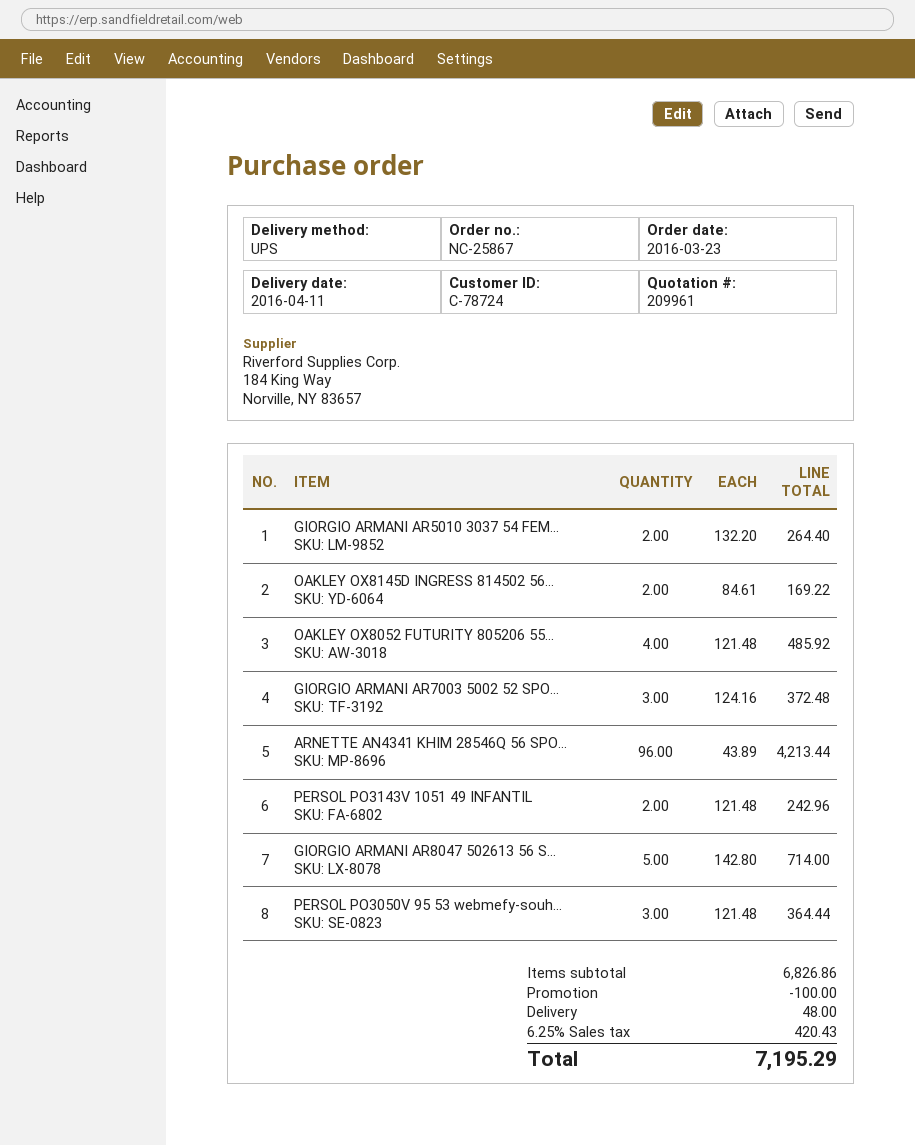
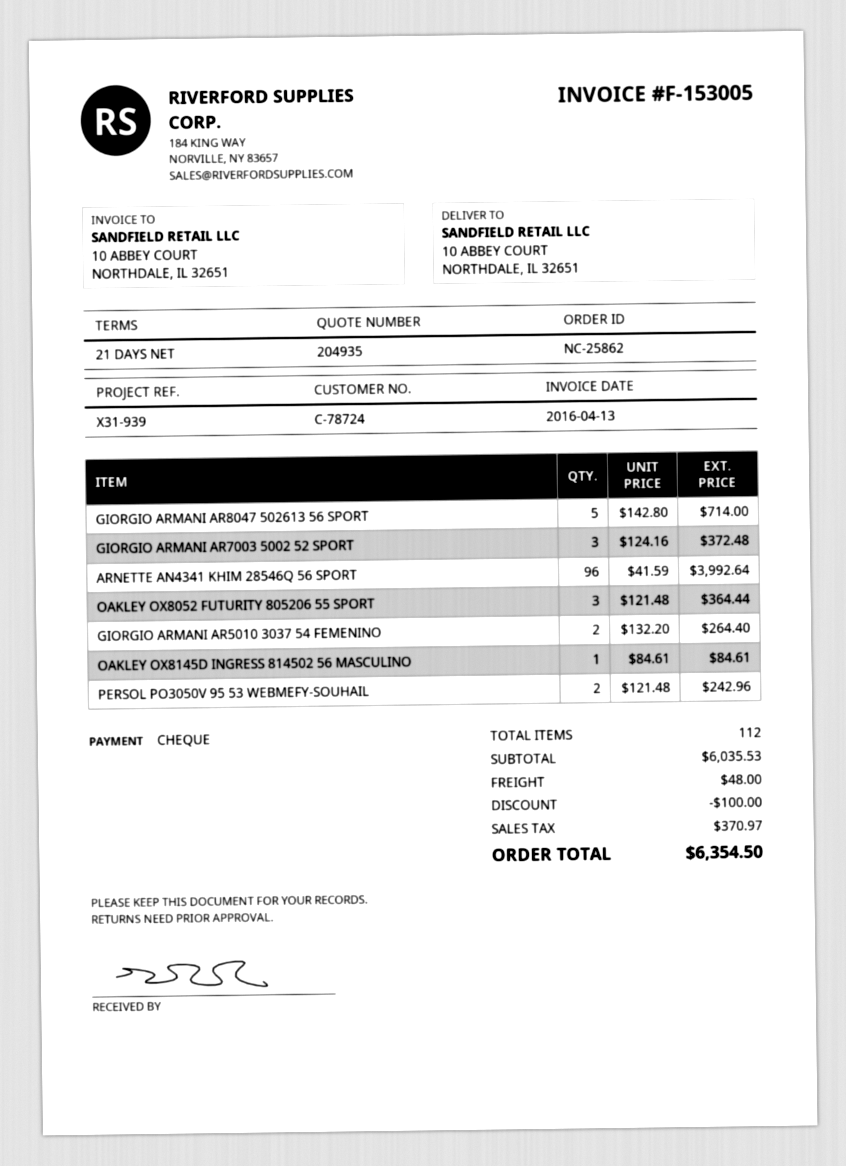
quote number: 209961 -> 204935
order number: NC-25867 -> NC-25862
OAKLEY OX8145D INGRESS 814502 56...: 2 x 84.61 = 169.22 -> 1 x 84.61 = 84.61
OAKLEY OX8052 FUTURITY 805206 55...: 4 x 121.48 = 485.92 -> 3 x 121.48 = 364.44
ARNETTE AN4341 KHIM 28546Q 56 SPO...: 96 x 43.89 = 4213.44 -> 96 x 41.59 = 3992.64
PERSOL PO3143V 1051 49 INFANTIL: 2 x 121.48 = 242.96 -> none
PERSOL PO3050V 95 53 webmefy-souh...: 3 x 121.48 = 364.44 -> 2 x 121.48 = 242.96
subtotal: 6826.86 -> 6035.53
tax: 420.43 -> 370.97
total: 7195.29 -> 6354.50

